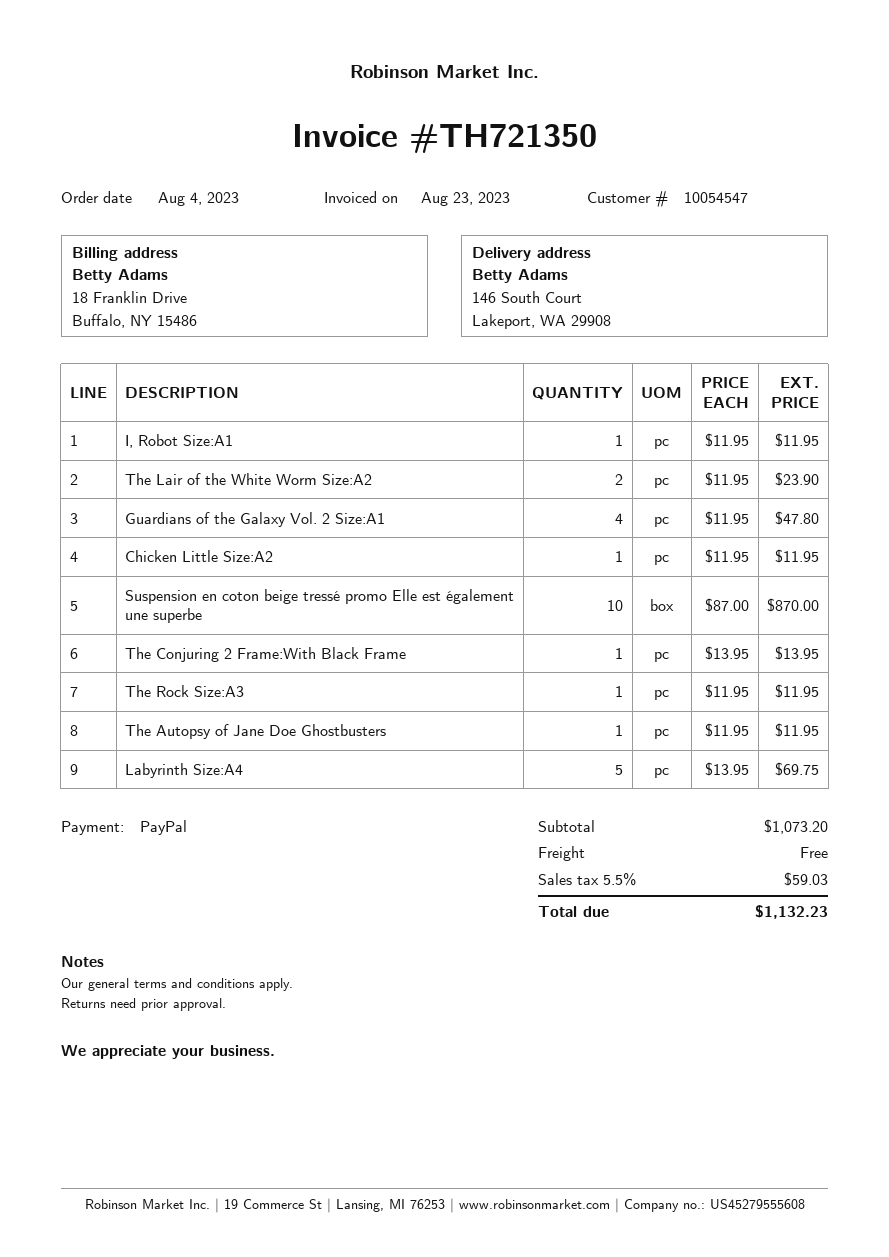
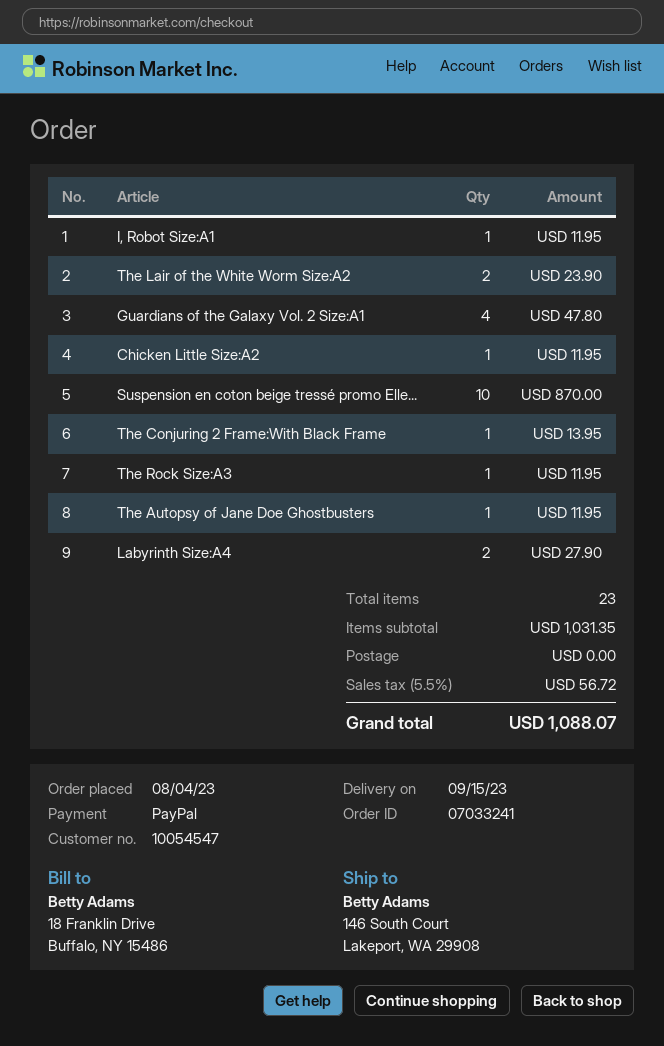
Labyrinth Size:A4: 5 for 69.75 -> 2 for 27.90
subtotal: 1073.20 -> 1031.35
tax: 5.5% = 59.03 -> 5.5% = 56.72
total: 1132.23 -> 1088.07

